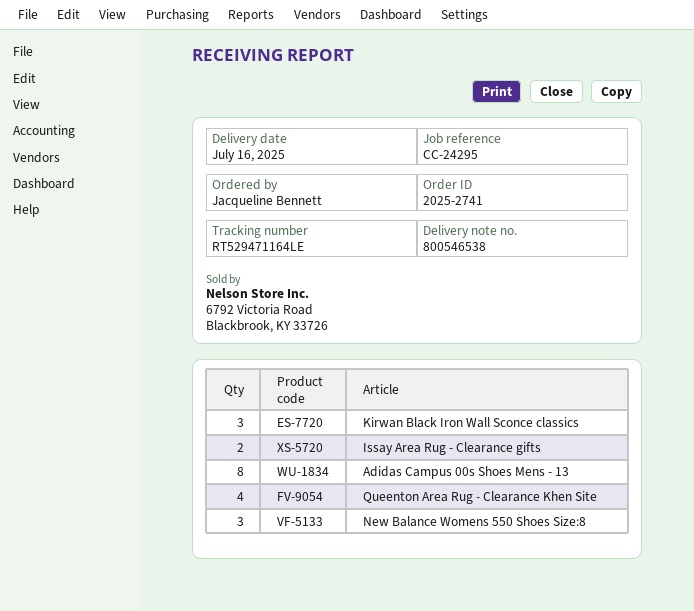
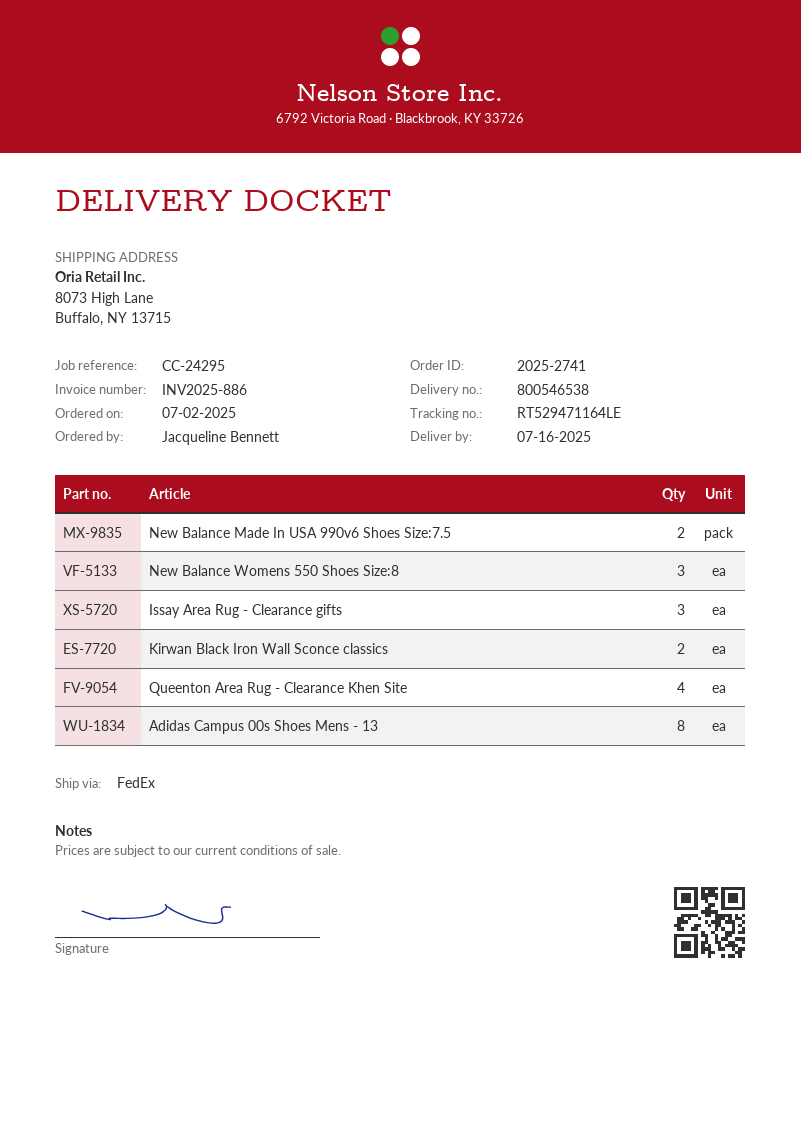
Kirwan Black Iron Wall Sconce classics: 3 -> 2
Issay Area Rug - Clearance gifts: 2 -> 3
New Balance Made In USA 990v6 Shoes Size:7.5: none -> 2

